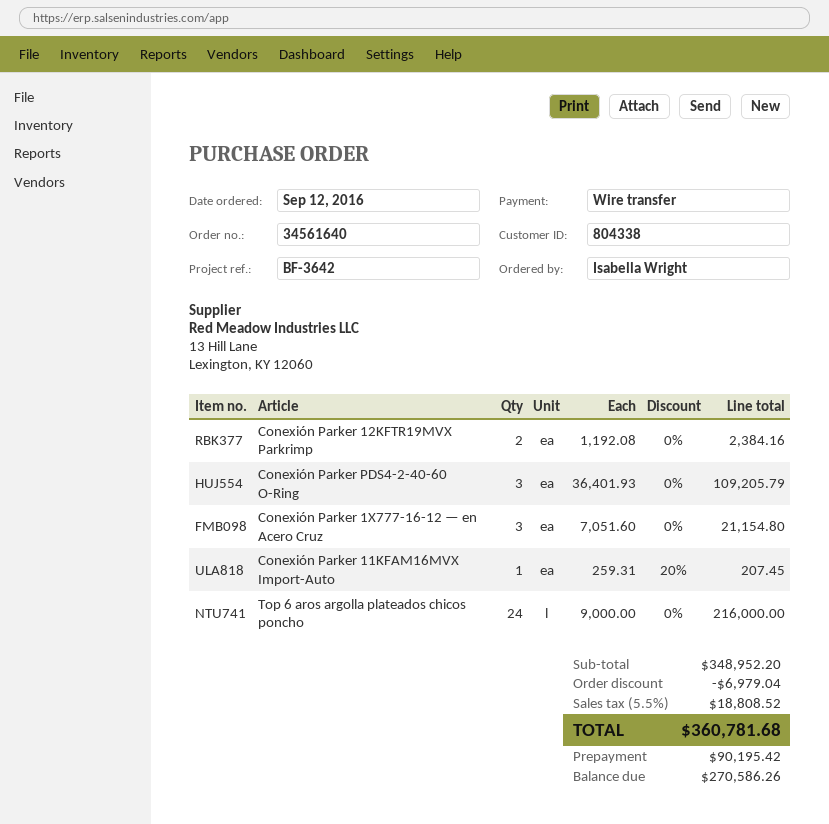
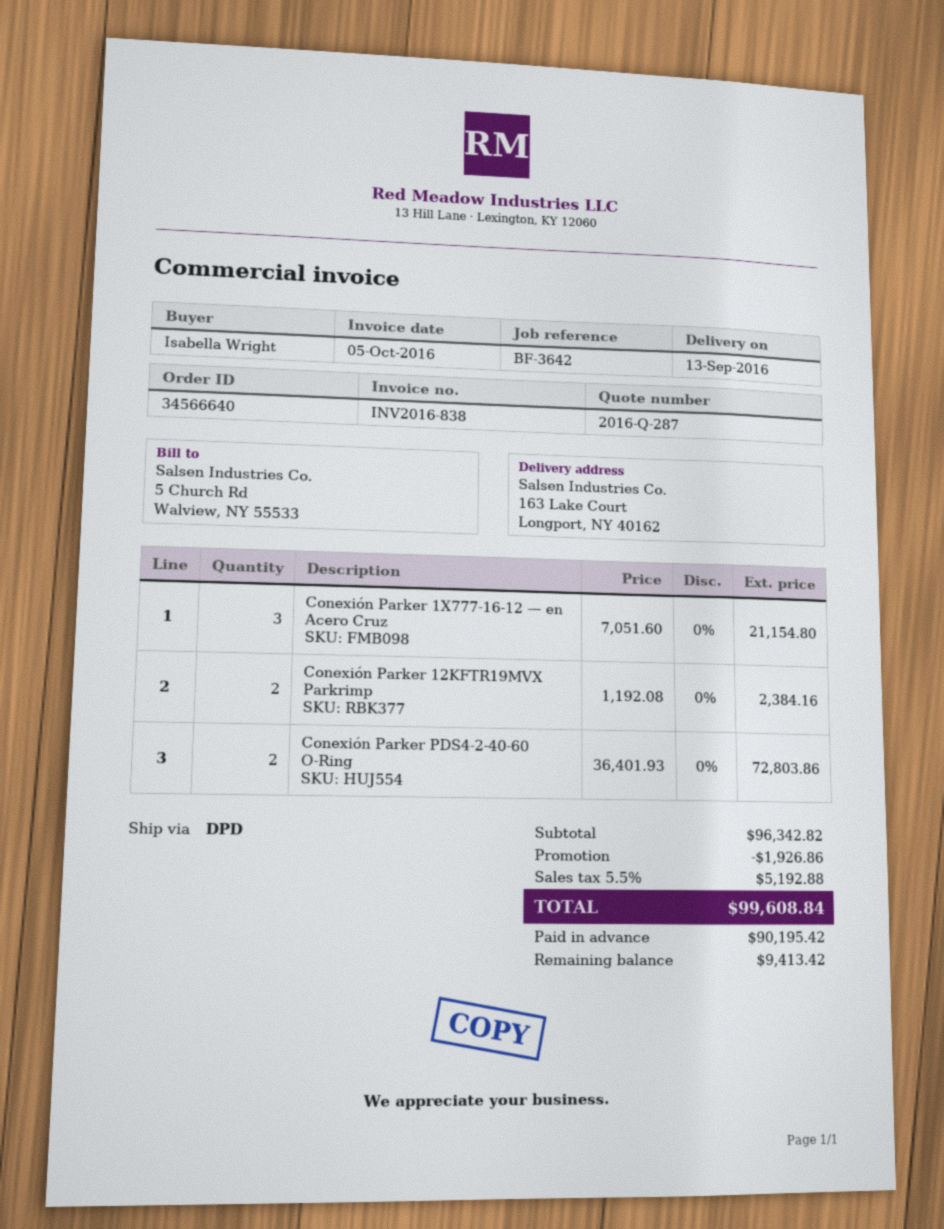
order number: 34561640 -> 34566640
Conexión Parker PDS4-2-40-60 O-Ring: 3 x 36401.93 = 109205.79 -> 2 x 36401.93 = 72803.86
Conexión Parker 11KFAM16MVX Import-Auto: 1 x 259.31 - 20% = 207.45 -> none
Top 6 aros argolla plateados chicos poncho: 24 x 9000.00 = 216000.00 -> none
subtotal: 348952.20 -> 96342.82
discount: 6979.04 -> 1926.86
tax: 5.5% = 18808.52 -> 5.5% = 5192.88
total: 360781.68 -> 99608.84
balance: 270586.26 -> 9413.42

